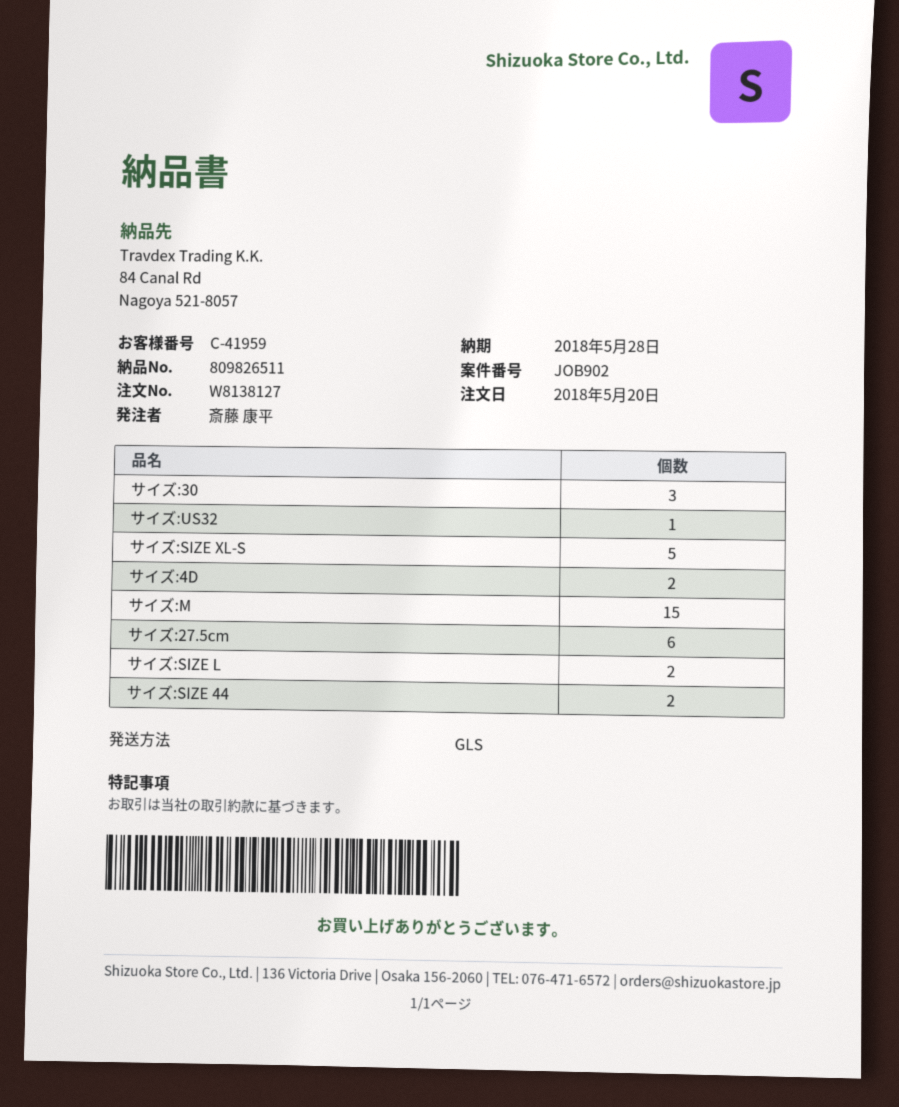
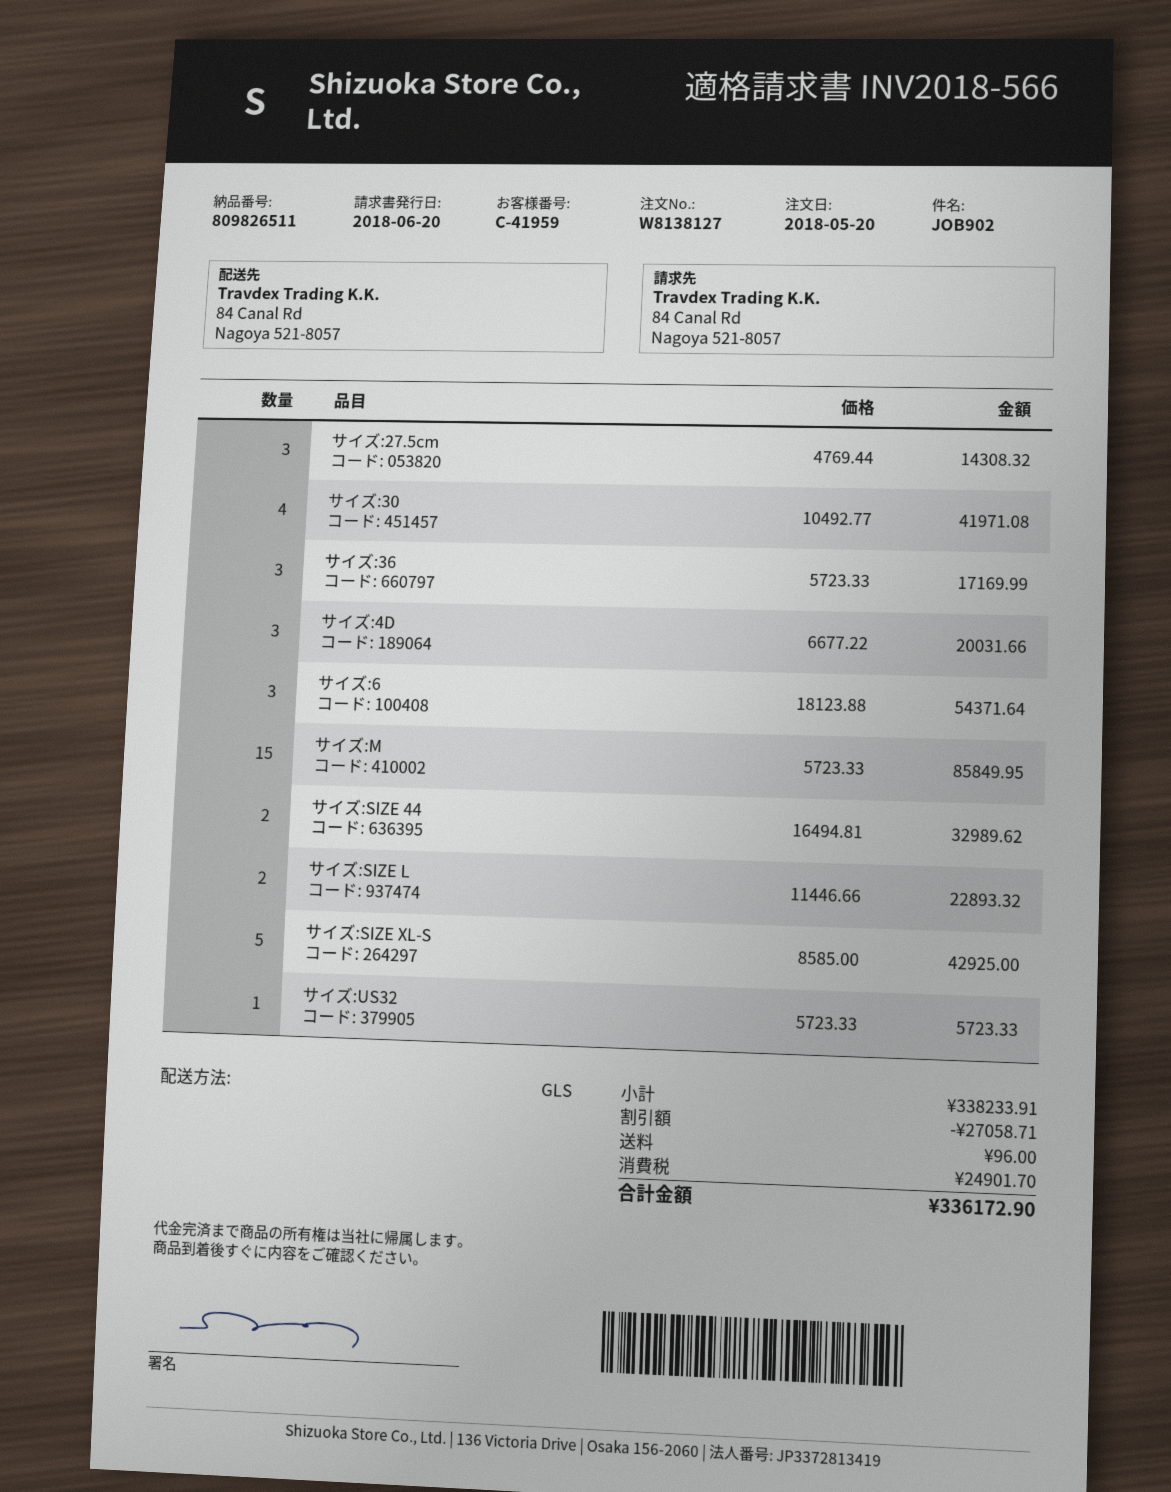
サイズ:30: 3 -> 4
サイズ:4D: 2 -> 3
サイズ:27.5cm: 6 -> 3
サイズ:36: none -> 3
サイズ:6: none -> 3

